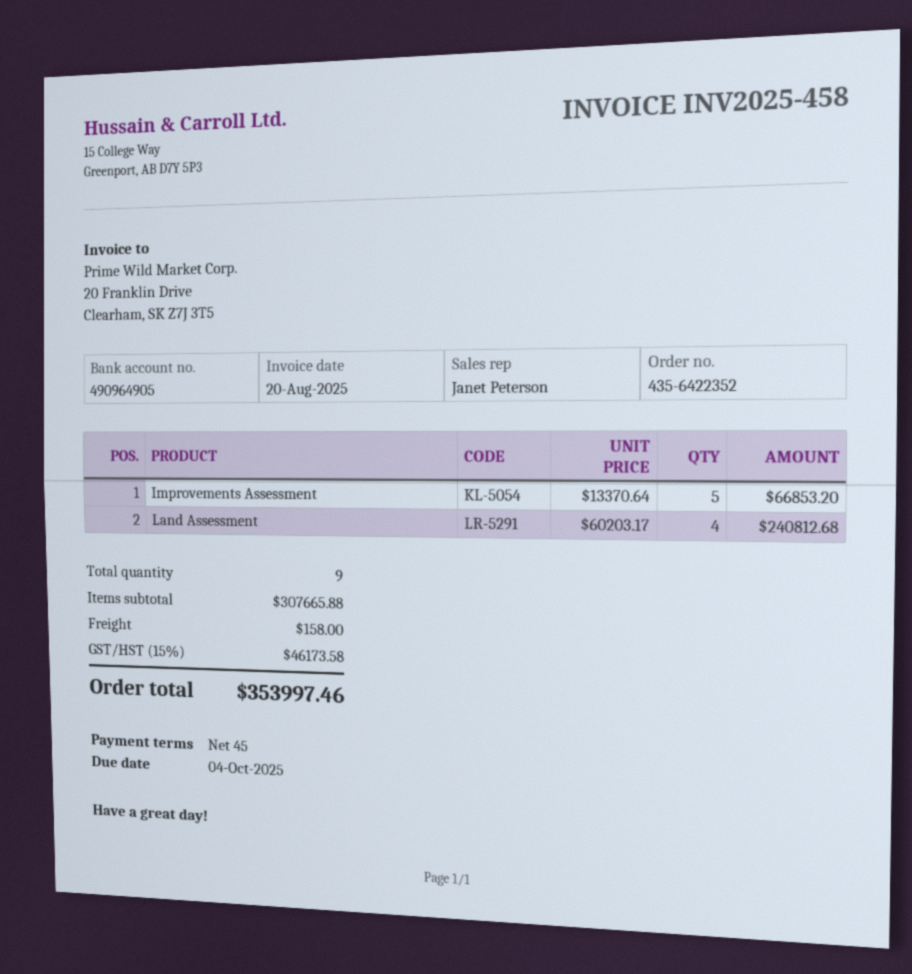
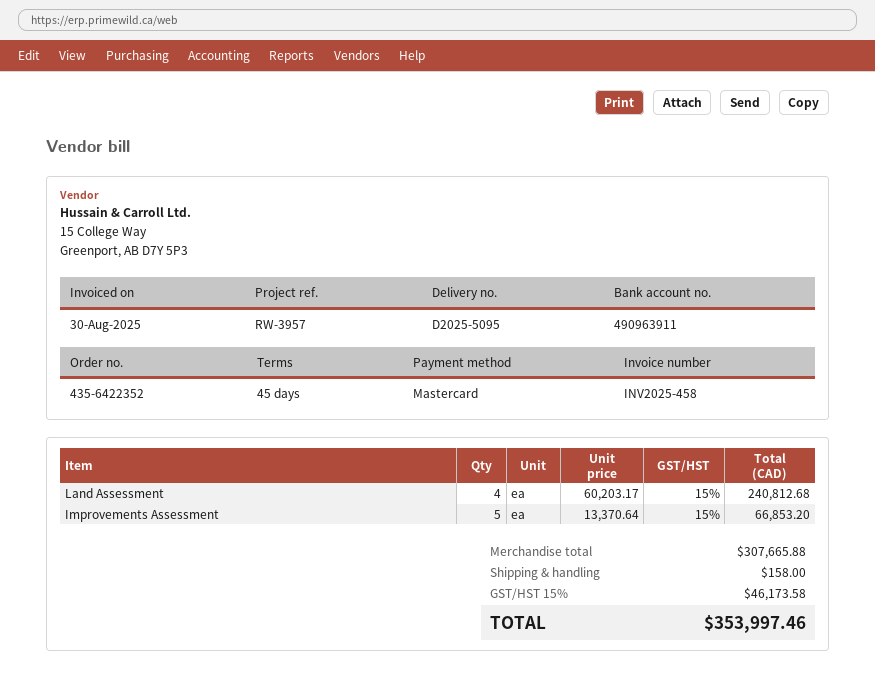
invoice date: 2025-08-20 -> 2025-08-30
bank account: 490964905 -> 490963911

